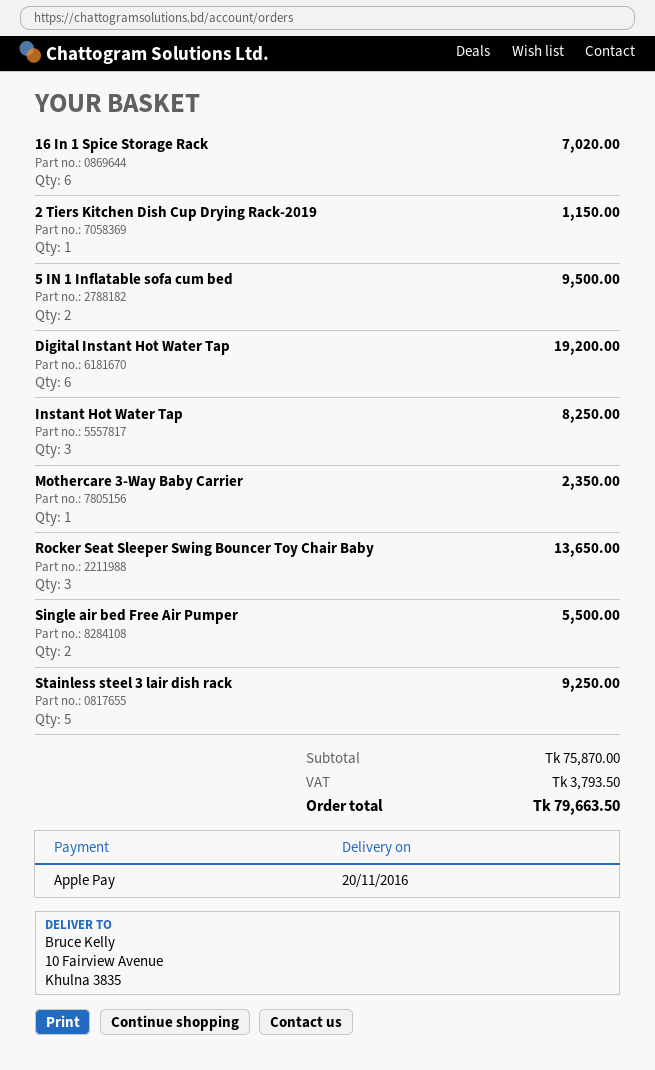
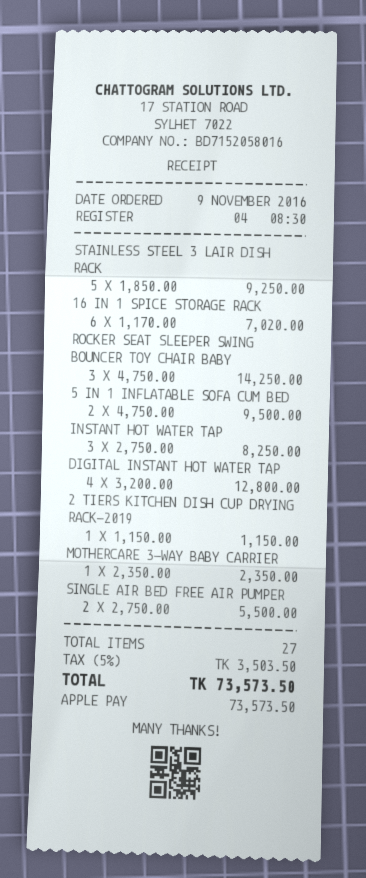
Digital Instant Hot Water Tap: 6 for 19200.00 -> 4 for 12800.00
Rocker Seat Sleeper Swing Bouncer Toy Chair Baby: 3 for 13650.00 -> 3 for 14250.00
tax: 3793.50 -> 3503.50
total: 79663.50 -> 73573.50

